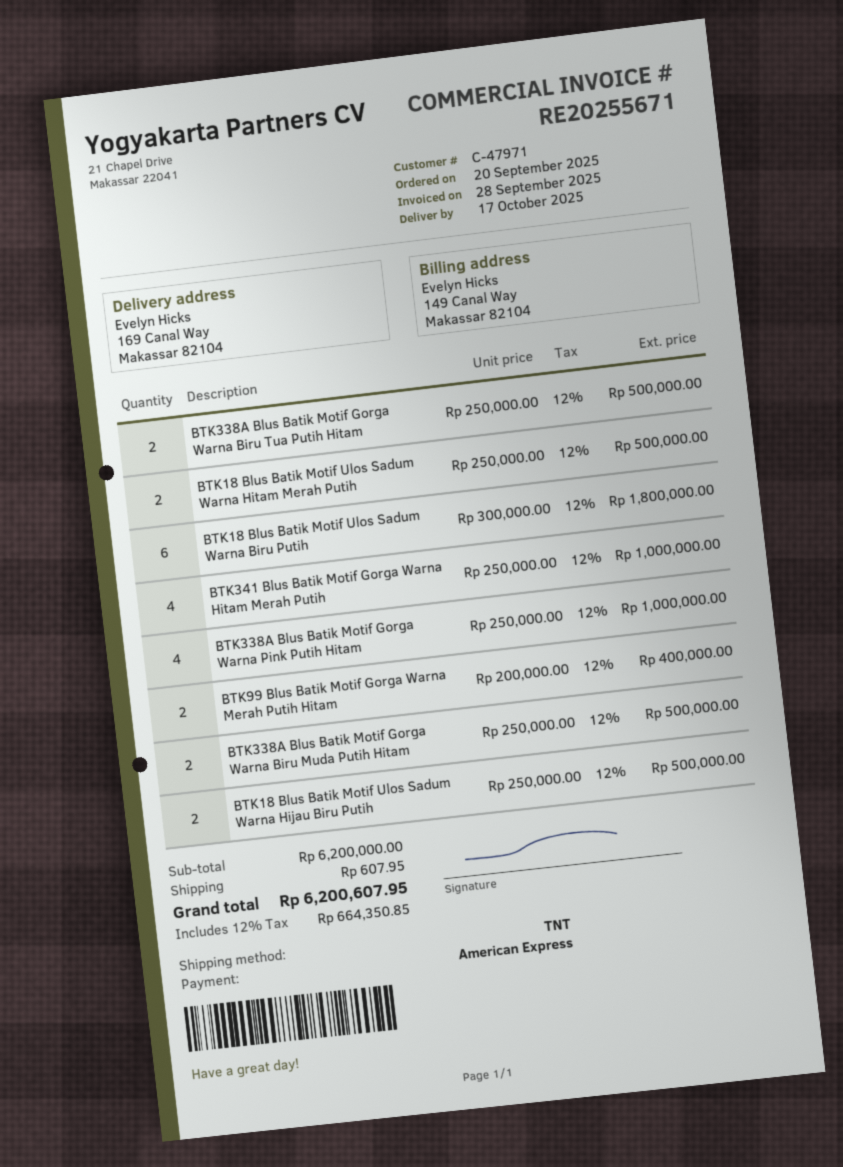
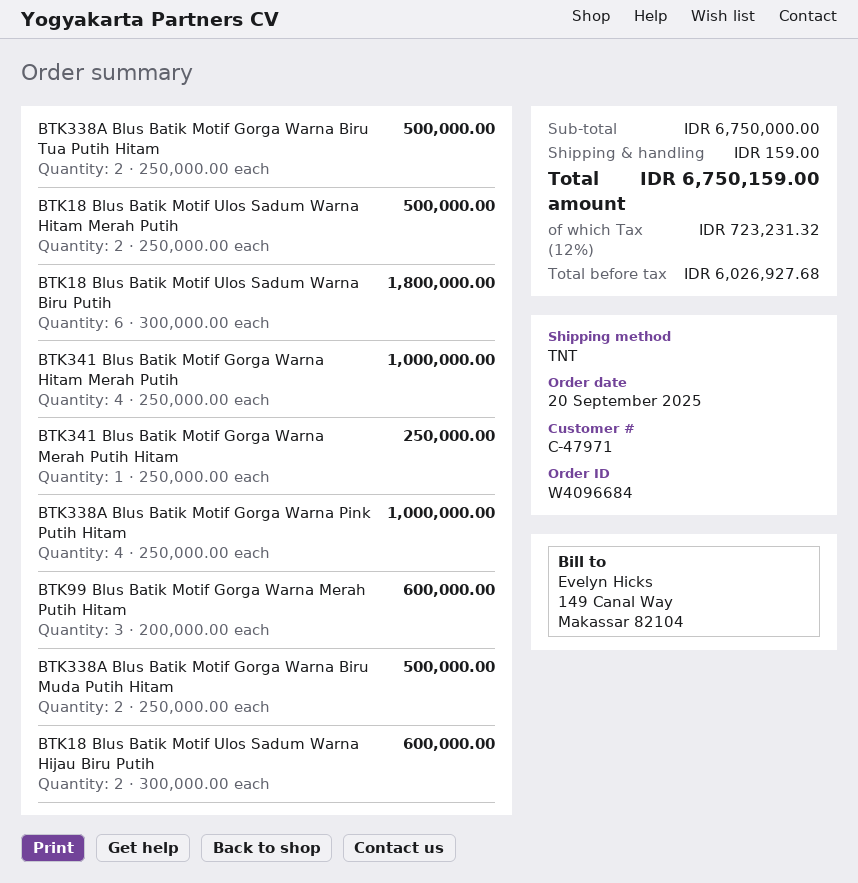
BTK99 Blus Batik Motif Gorga Warna Merah Putih Hitam: 2 x 200000.00 = 400000.00 -> 3 x 200000.00 = 600000.00
BTK18 Blus Batik Motif Ulos Sadum Warna Hijau Biru Putih: 2 x 250000.00 = 500000.00 -> 2 x 300000.00 = 600000.00
BTK341 Blus Batik Motif Gorga Warna Merah Putih Hitam: none -> 1 x 250000.00 = 250000.00
subtotal: 6200000.00 -> 6750000.00
shipping: 607.95 -> 159.00
tax: 12% = 664350.85 -> 12% = 723231.32
total: 6200607.95 -> 6750159.00

